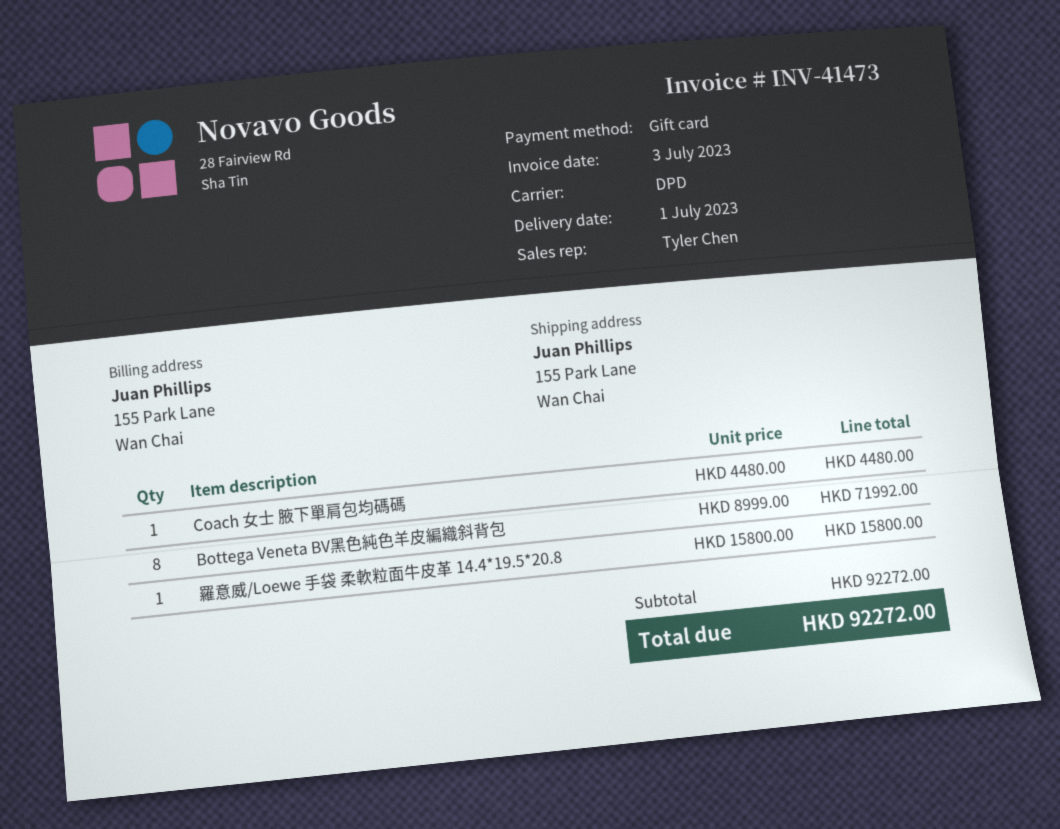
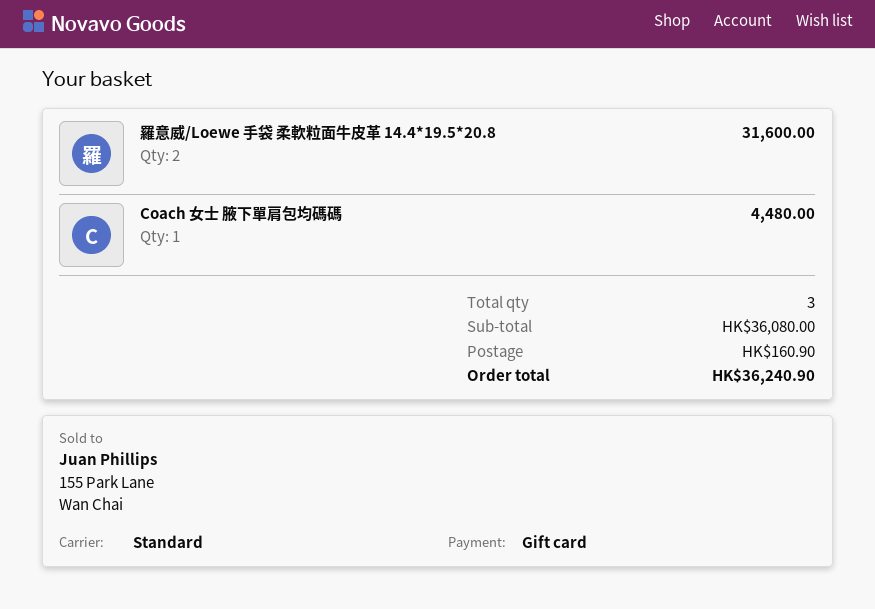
shipping method: DPD -> standard
Bottega Veneta BV黑色純色羊皮編織斜背包: 8 for 71992.00 -> none
羅意威/Loewe 手袋 柔軟粒面牛皮革 14.4*19.5*20.8: 1 for 15800.00 -> 2 for 31600.00
subtotal: 92272.00 -> 36080.00
shipping: none -> 160.90
total: 92272.00 -> 36240.90

